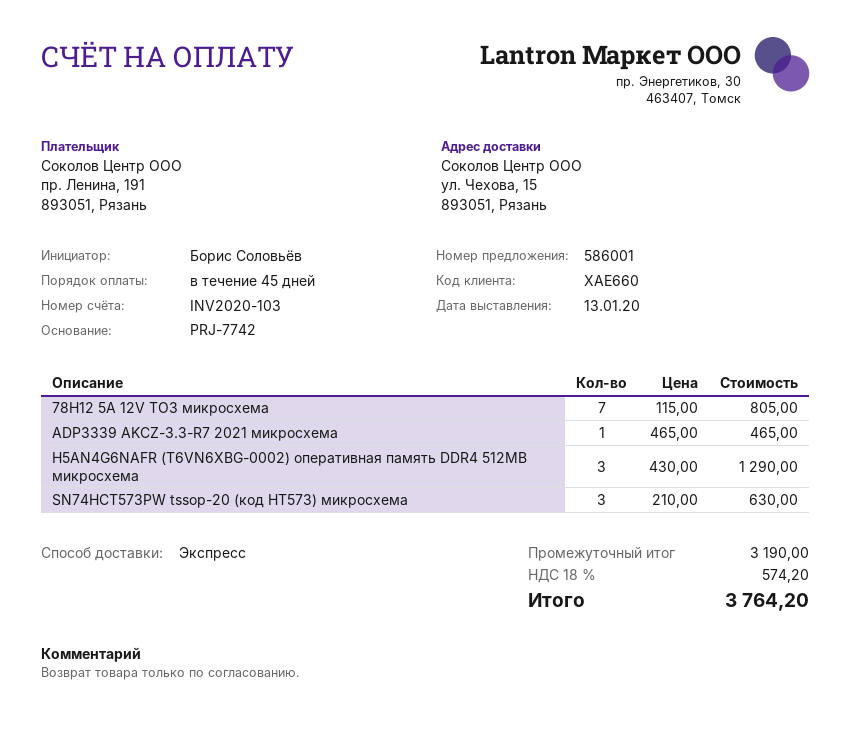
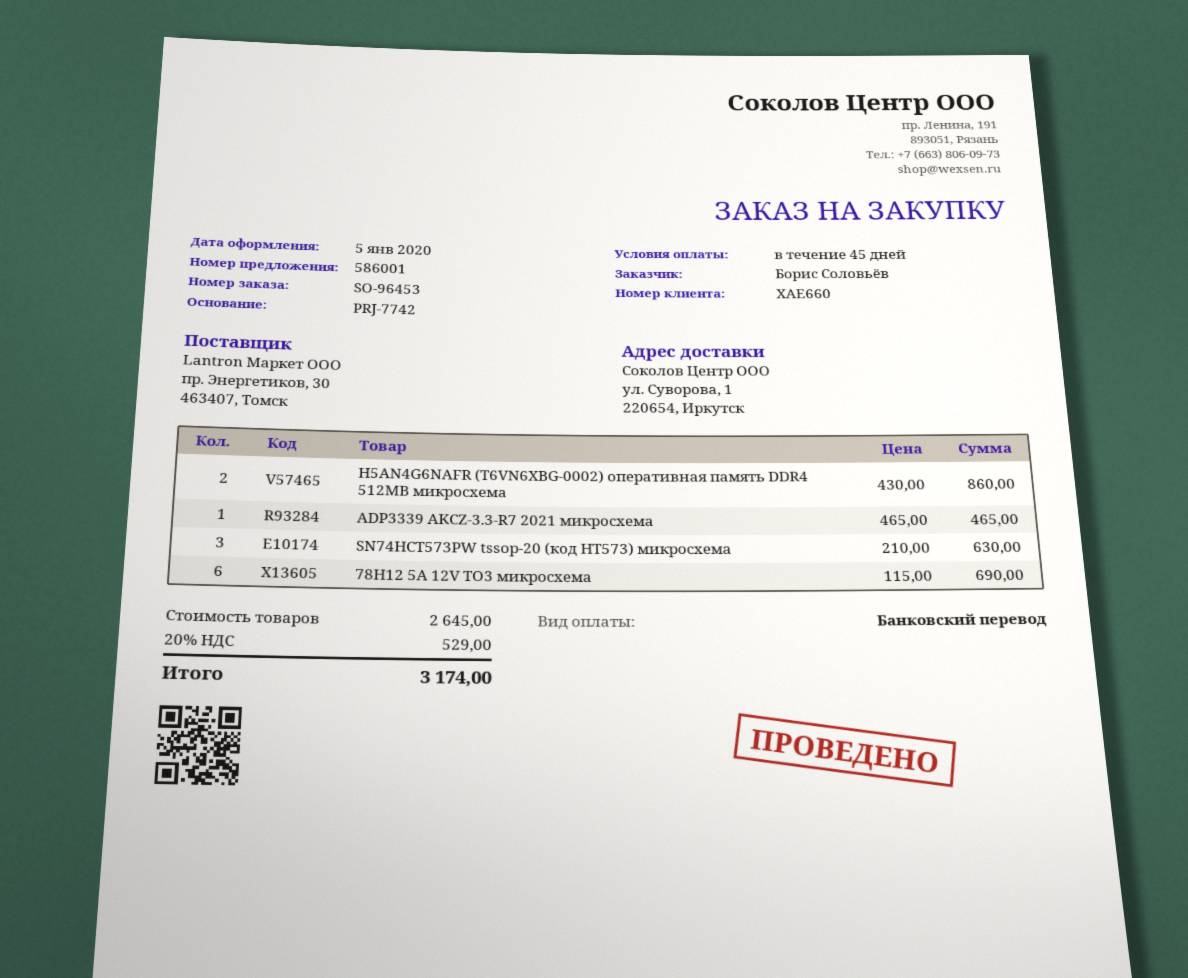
ship to: ул. Чехова, 15, 893051, Рязань -> ул. Суворова, 1, 220654, Иркутск
78H12 5A 12V TO3 микросхема: 7 x 115.00 = 805.00 -> 6 x 115.00 = 690.00
H5AN4G6NAFR (T6VN6XBG-0002) оперативная память DDR4 512MB микросхема: 3 x 430.00 = 1290.00 -> 2 x 430.00 = 860.00
subtotal: 3190.00 -> 2645.00
tax: 18% = 574.20 -> 20% = 529.00
total: 3764.20 -> 3174.00

